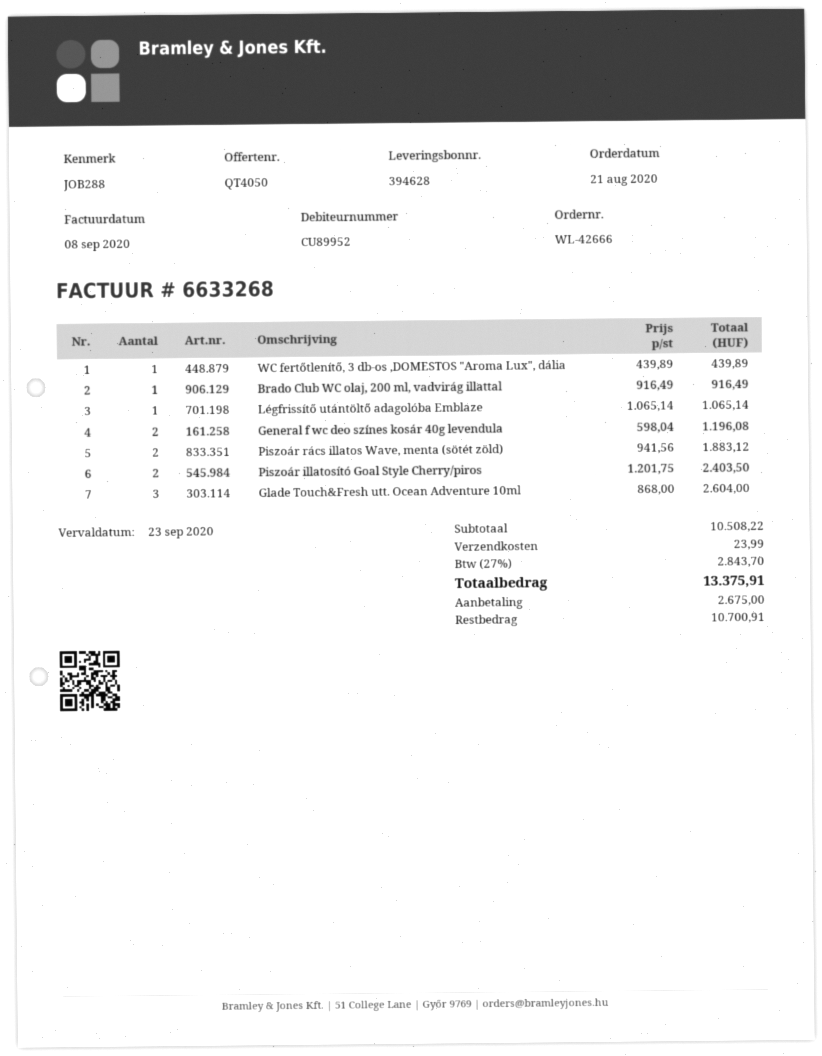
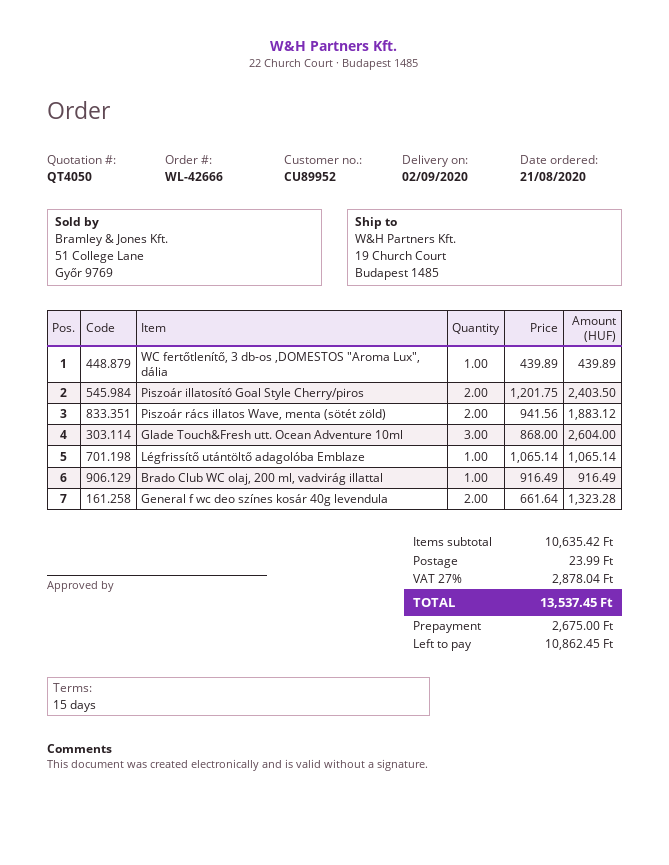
General f wc deo színes kosár 40g levendula: 2 x 598.04 = 1196.08 -> 2 x 661.64 = 1323.28
subtotal: 10508.22 -> 10635.42
tax: 27% = 2843.70 -> 27% = 2878.04
total: 13375.91 -> 13537.45
balance: 10700.91 -> 10862.45

